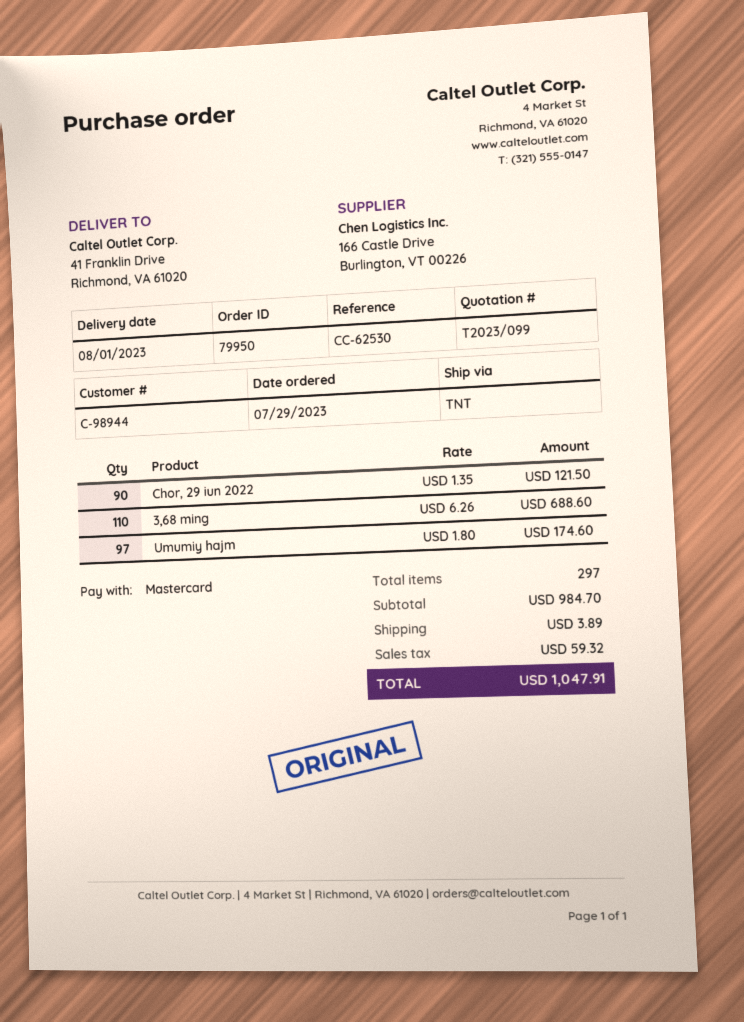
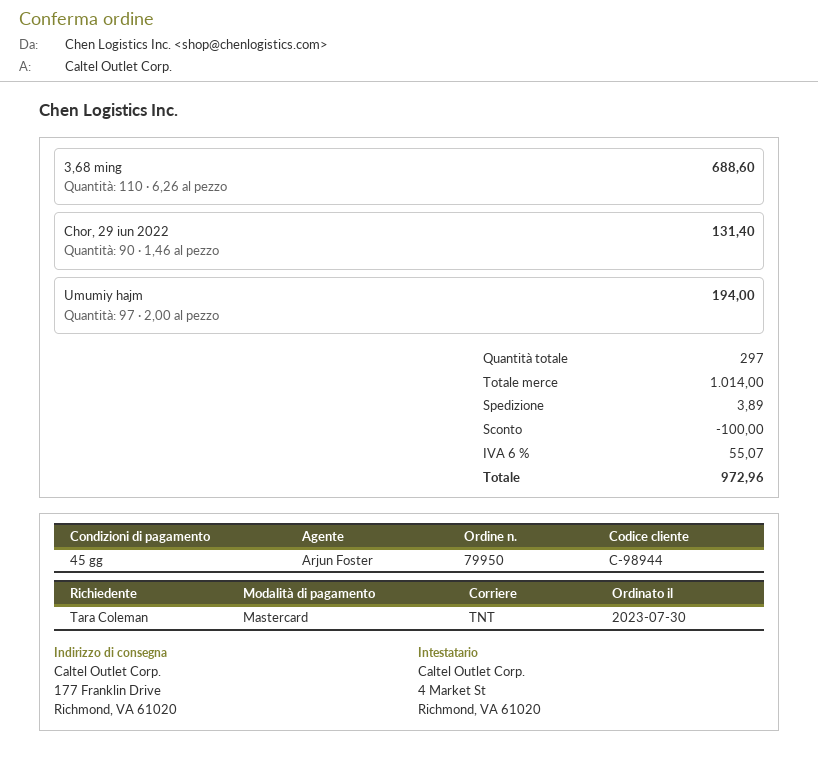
order date: 2023-07-29 -> 2023-07-30
ship to: 41 Franklin Drive, Richmond, VA 61020 -> 177 Franklin Drive, Richmond, VA 61020
Chor, 29 iun 2022: 90 x 1.35 = 121.50 -> 90 x 1.46 = 131.40
Umumiy hajm: 97 x 1.80 = 174.60 -> 97 x 2.00 = 194.00
subtotal: 984.70 -> 1014.00
discount: none -> 100.00
tax: 59.32 -> 55.07
total: 1047.91 -> 972.96

